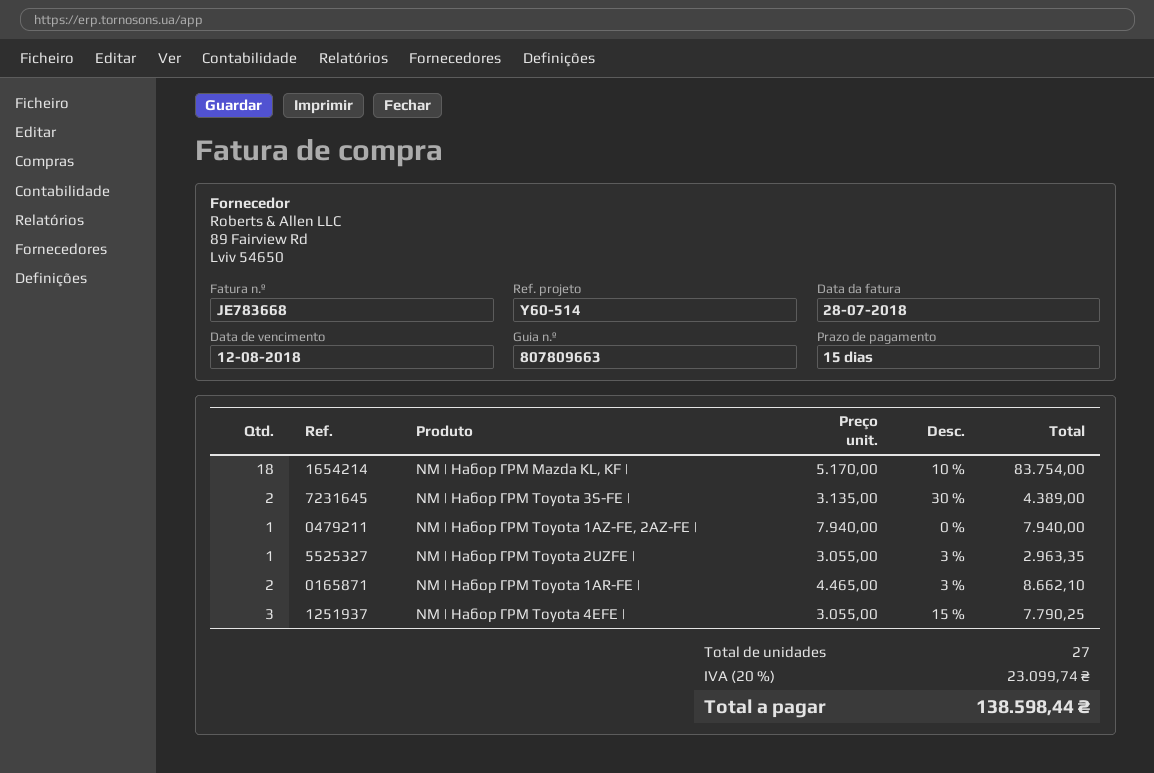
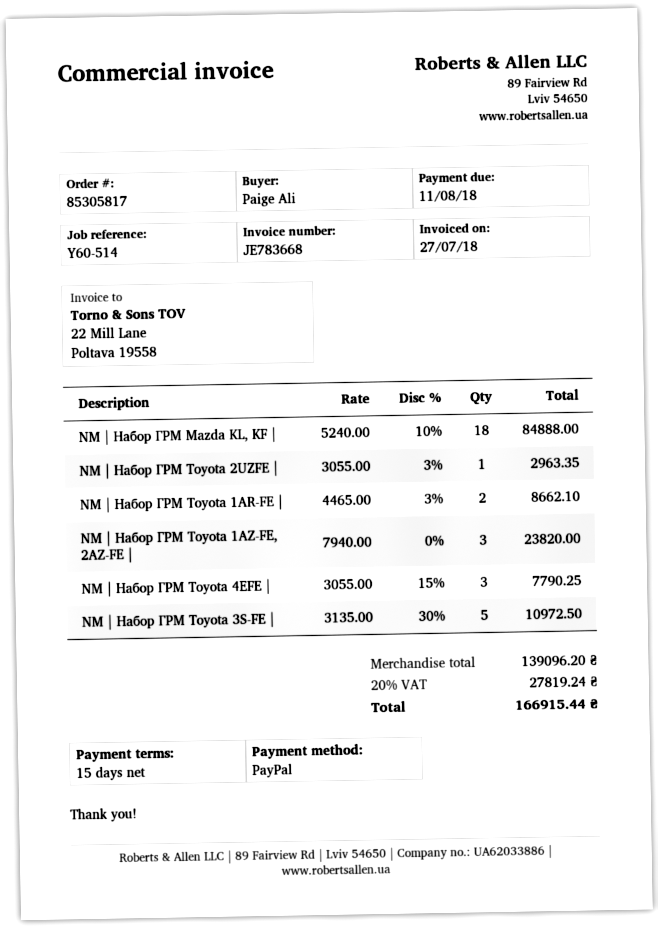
invoice date: 2018-07-28 -> 2018-07-27
due date: 2018-08-12 -> 2018-08-11
NM | Набор ГРМ Mazda KL, KF |: 18 x 5170.00 - 10% = 83754.00 -> 18 x 5240.00 - 10% = 84888.00
NM | Набор ГРМ Toyota 3S-FE |: 2 x 3135.00 - 30% = 4389.00 -> 5 x 3135.00 - 30% = 10972.50
NM | Набор ГРМ Toyota 1AZ-FE, 2AZ-FE |: 1 x 7940.00 = 7940.00 -> 3 x 7940.00 = 23820.00
tax: 20% = 23099.74 -> 20% = 27819.24
total: 138598.44 -> 166915.44

